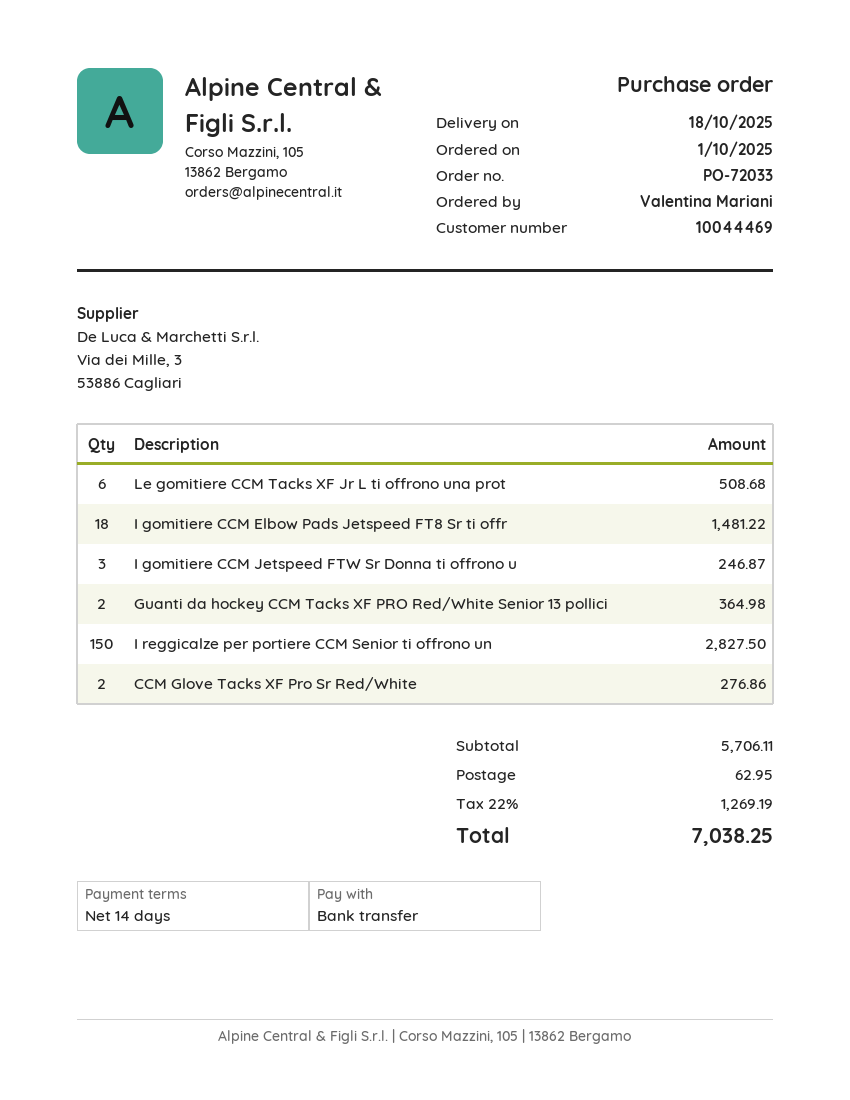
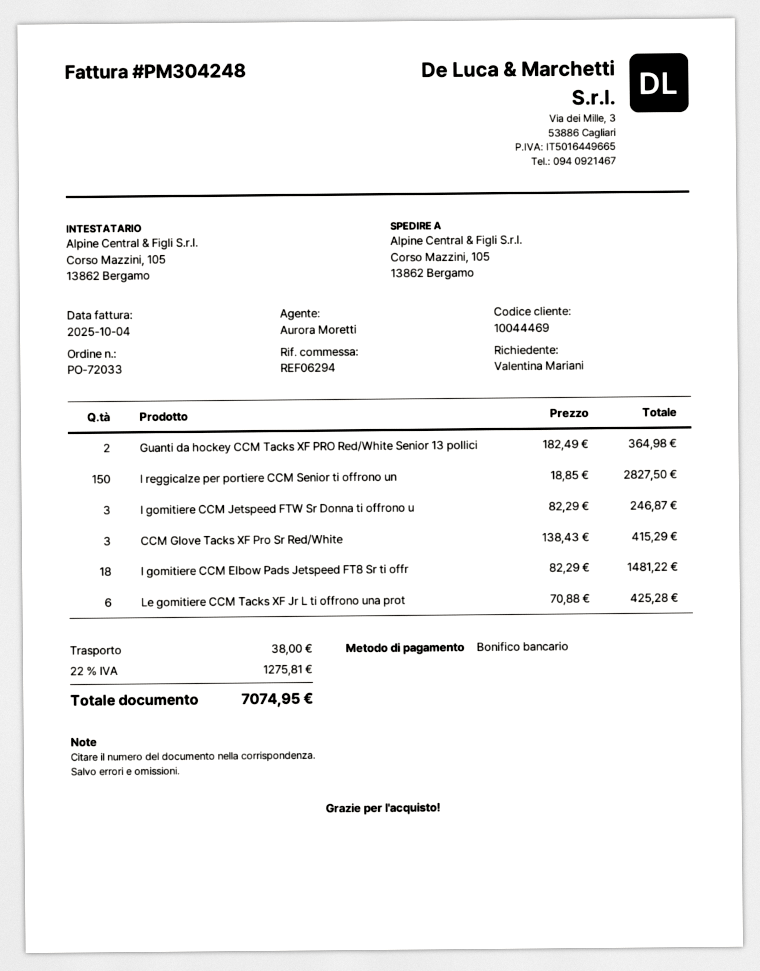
Le gomitiere CCM Tacks XF Jr L ti offrono una prot: 6 for 508.68 -> 6 for 425.28
CCM Glove Tacks XF Pro Sr Red/White: 2 for 276.86 -> 3 for 415.29
shipping: 62.95 -> 38.00
tax: 22% = 1269.19 -> 22% = 1275.81
total: 7038.25 -> 7074.95

